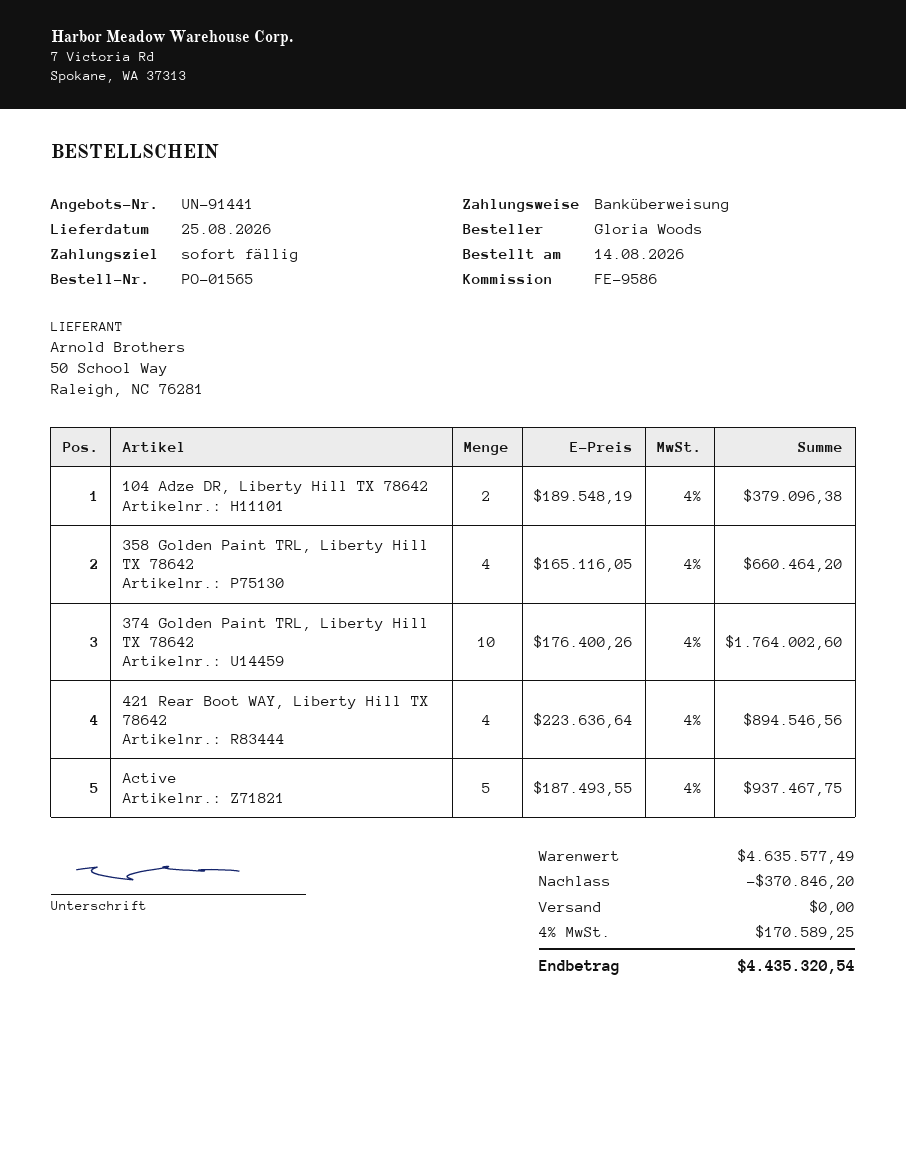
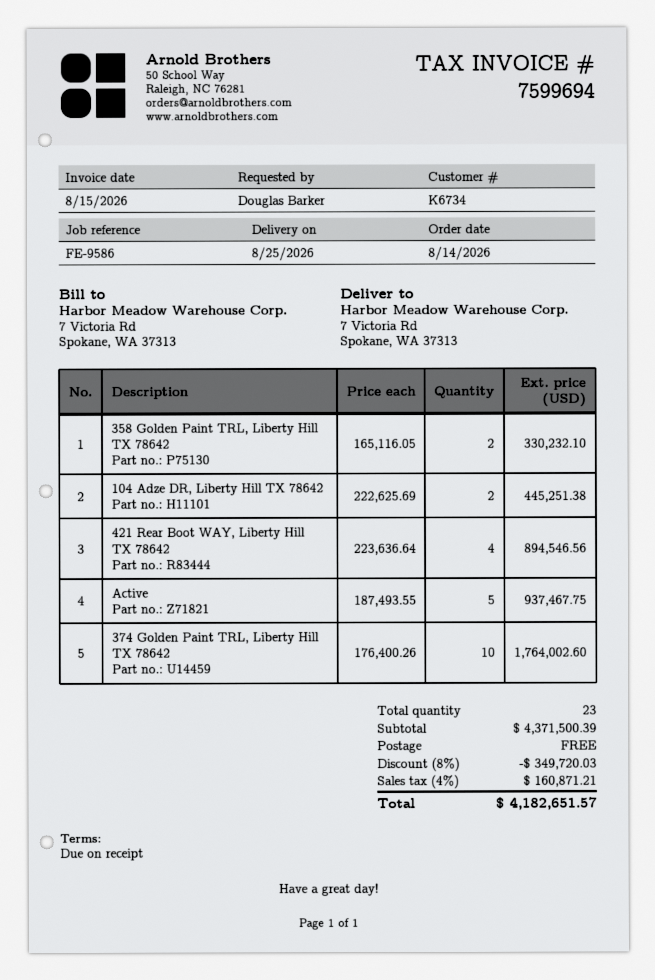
ordered by: Gloria Woods -> Douglas Barker
104 Adze DR, Liberty Hill TX 78642: 2 x 189548.19 = 379096.38 -> 2 x 222625.69 = 445251.38
358 Golden Paint TRL, Liberty Hill TX 78642: 4 x 165116.05 = 660464.20 -> 2 x 165116.05 = 330232.10
subtotal: 4635577.49 -> 4371500.39
discount: 370846.20 -> 349720.03
tax: 4% = 170589.25 -> 4% = 160871.21
total: 4435320.54 -> 4182651.57

